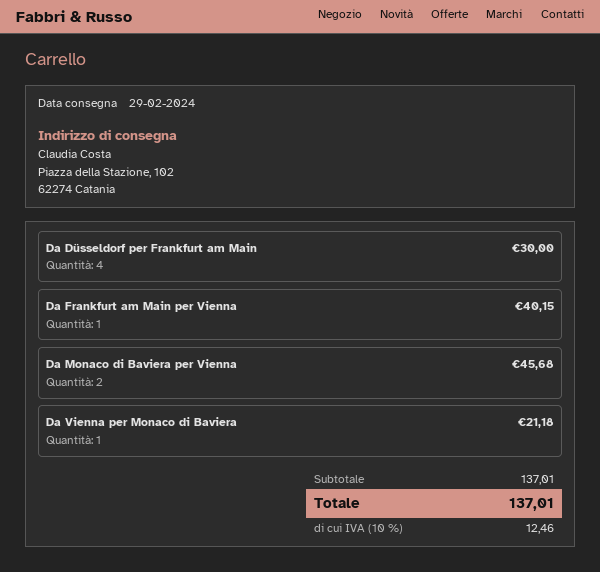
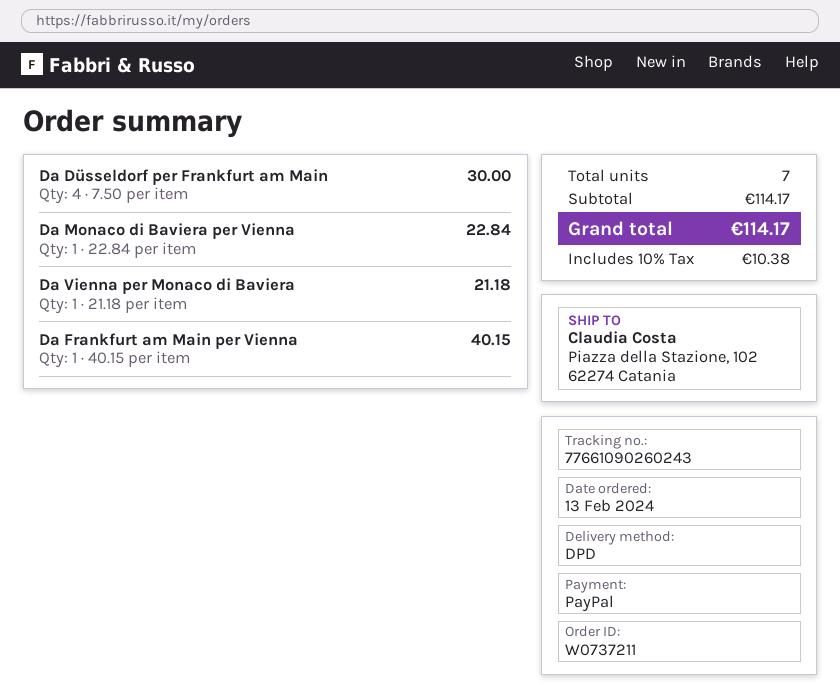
Da Monaco di Baviera per Vienna: 2 for 45.68 -> 1 for 22.84
subtotal: 137.01 -> 114.17
tax: 10% = 12.46 -> 10% = 10.38
total: 137.01 -> 114.17

